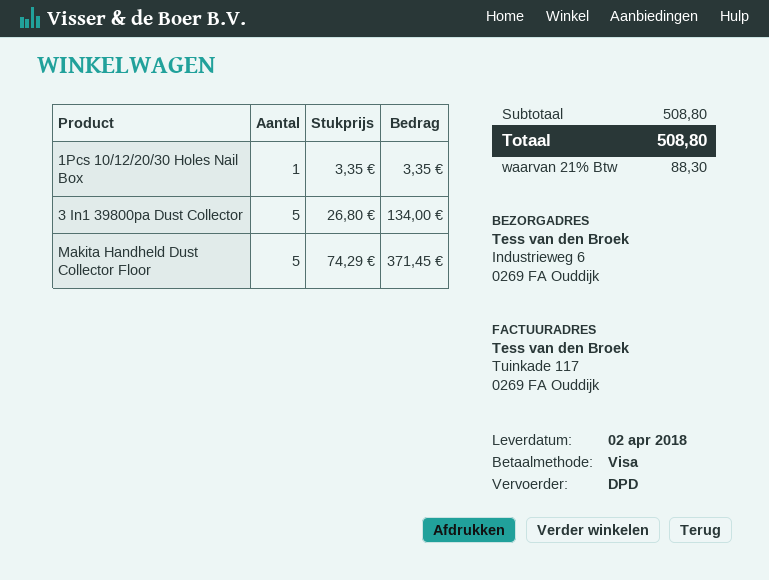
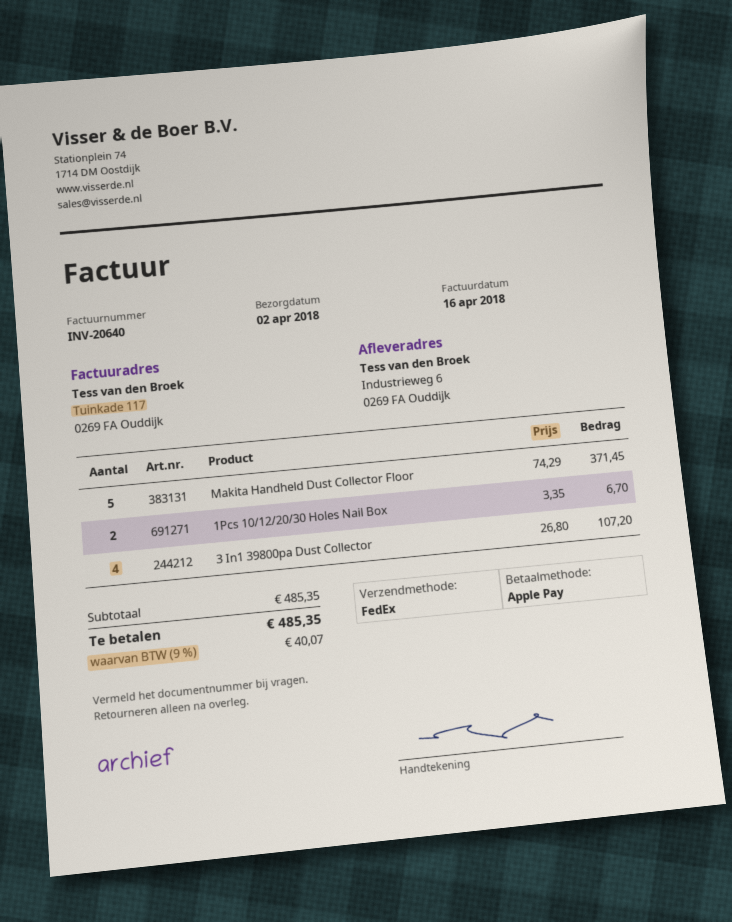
payment method: Visa -> Apple Pay
shipping method: DPD -> FedEx
1Pcs 10/12/20/30 Holes Nail Box: 1 x 3.35 = 3.35 -> 2 x 3.35 = 6.70
3 In1 39800pa Dust Collector: 5 x 26.80 = 134.00 -> 4 x 26.80 = 107.20
subtotal: 508.80 -> 485.35
tax: 21% = 88.30 -> 9% = 40.07
total: 508.80 -> 485.35

